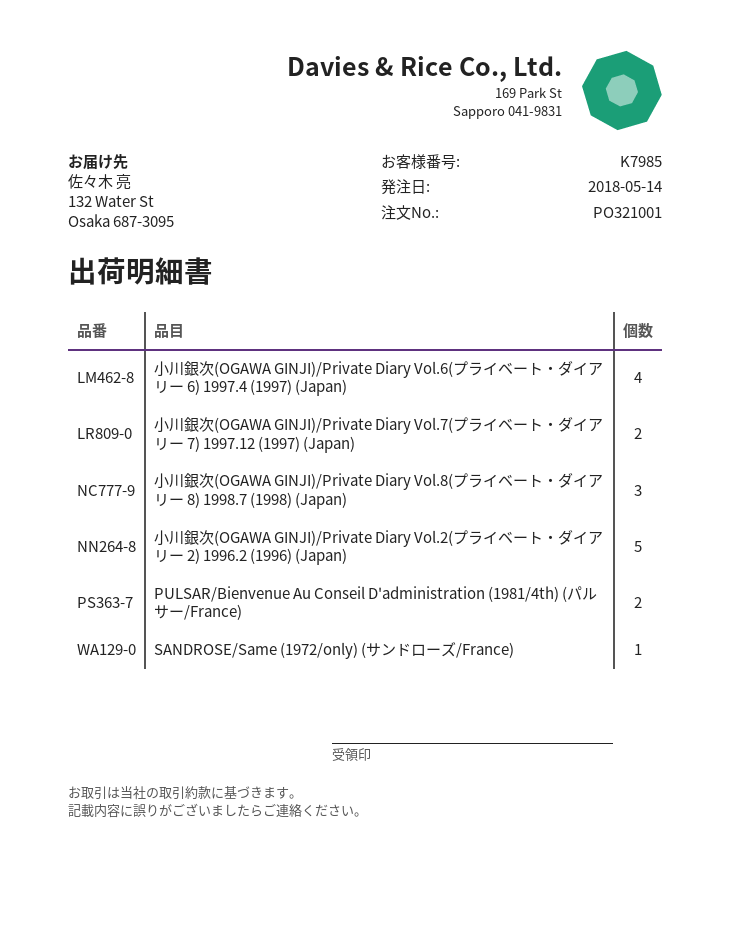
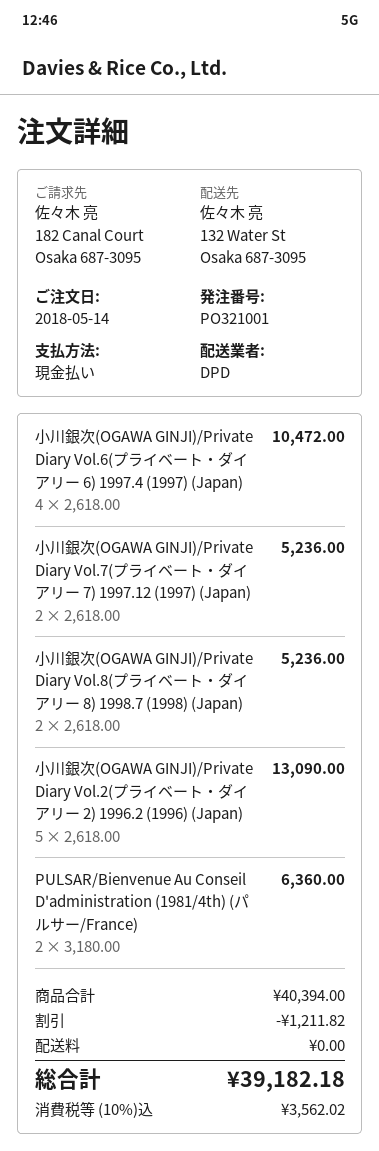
小川銀次(OGAWA GINJI)/Private Diary Vol.8(プライベート・ダイアリー 8) 1998.7 (1998) (Japan): 3 -> 2
SANDROSE/Same (1972/only) (サンドローズ/France): 1 -> none

